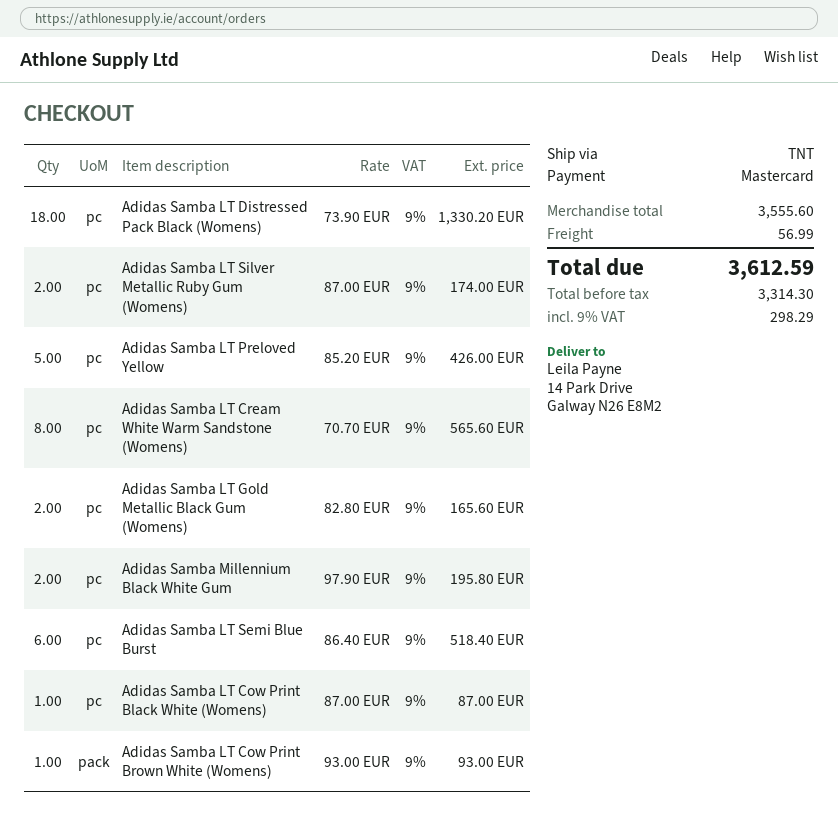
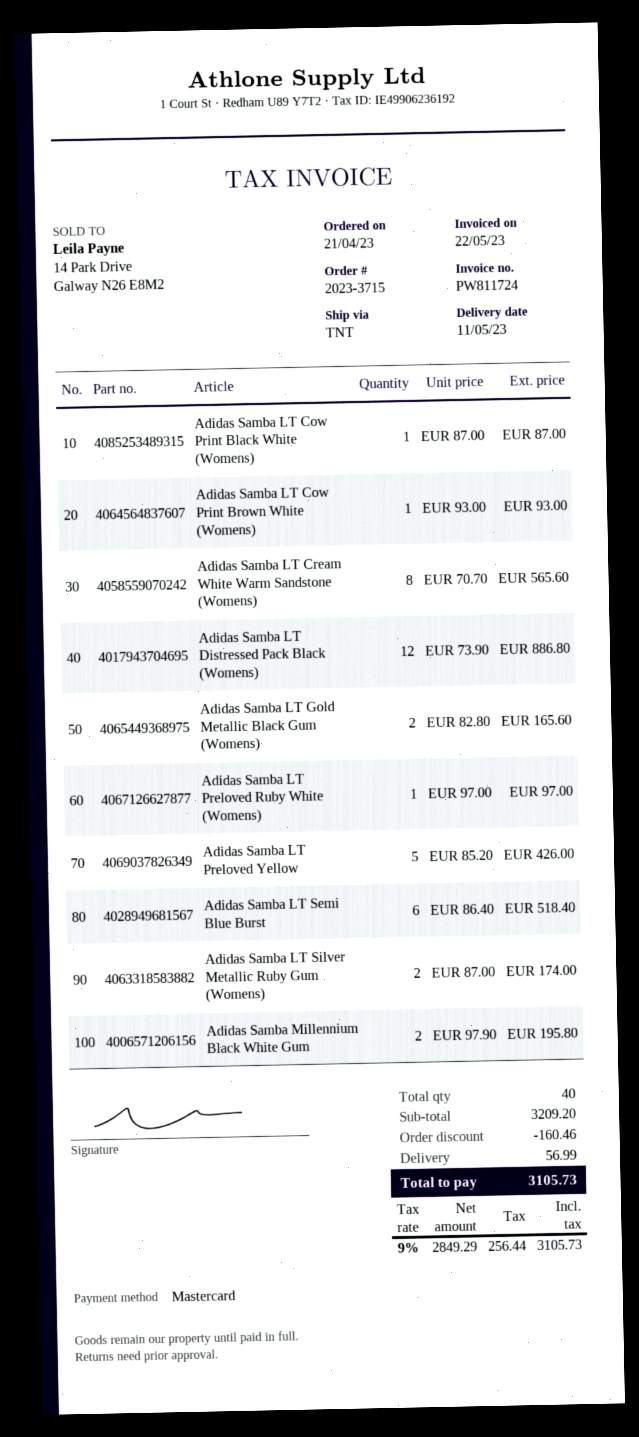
Adidas Samba LT Distressed Pack Black (Womens): 18 x 73.90 = 1330.20 -> 12 x 73.90 = 886.80
Adidas Samba LT Preloved Ruby White (Womens): none -> 1 x 97.00 = 97.00
subtotal: 3555.60 -> 3209.20
discount: none -> 160.46
net: 3314.30 -> 2849.29
tax: 9% = 298.29 -> 9% = 256.44
total: 3612.59 -> 3105.73

